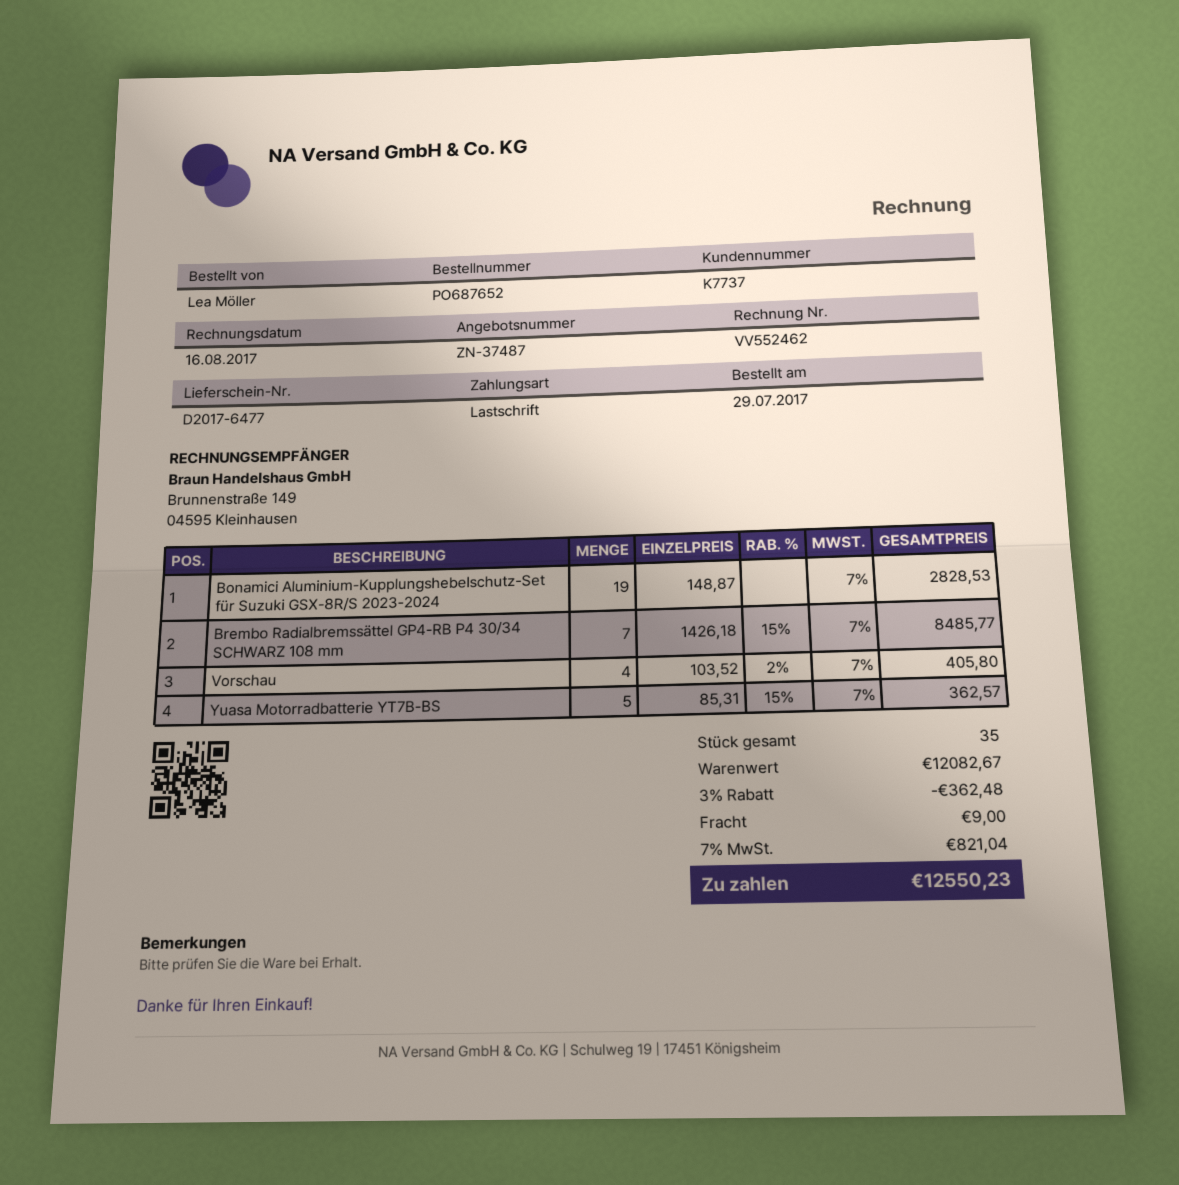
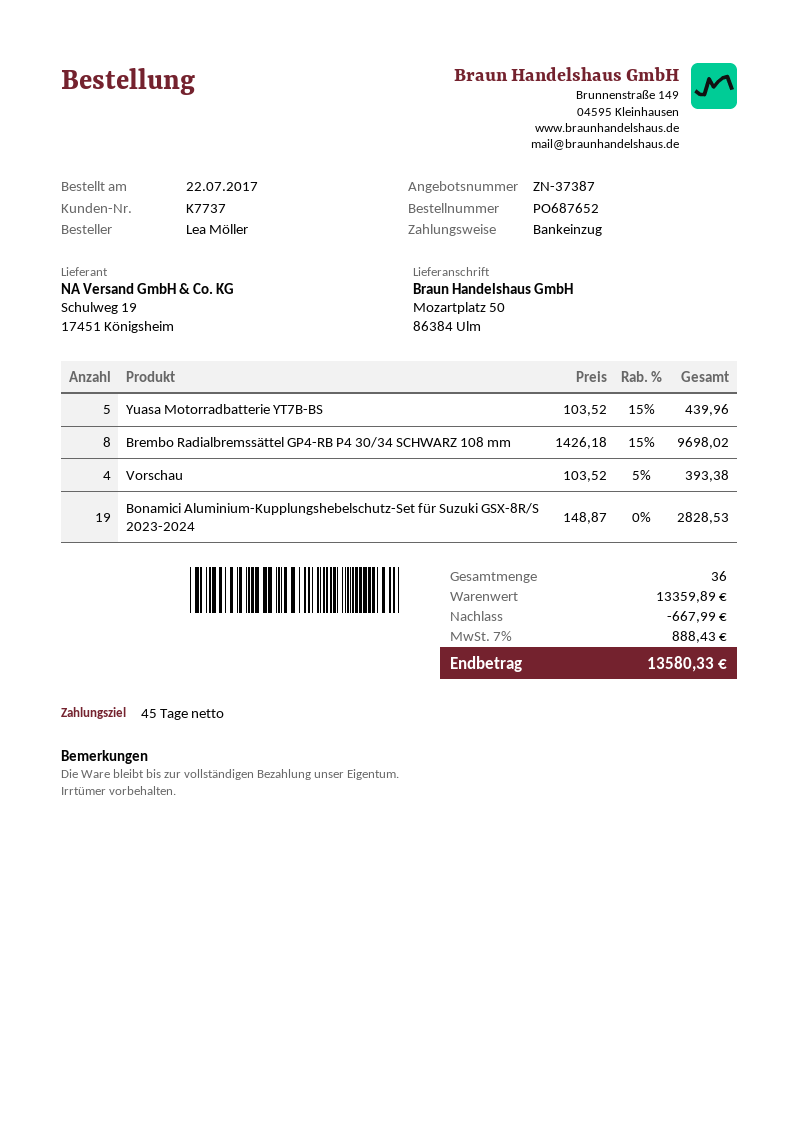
quote number: ZN-37487 -> ZN-37387
order date: 2017-07-29 -> 2017-07-22
Brembo Radialbremssättel GP4-RB P4 30/34 SCHWARZ 108 mm: 7 x 1426.18 - 15% = 8485.77 -> 8 x 1426.18 - 15% = 9698.02
Vorschau: 4 x 103.52 - 2% = 405.80 -> 4 x 103.52 - 5% = 393.38
Yuasa Motorradbatterie YT7B-BS: 5 x 85.31 - 15% = 362.57 -> 5 x 103.52 - 15% = 439.96
total quantity: 35 -> 36
subtotal: 12082.67 -> 13359.89
discount: 362.48 -> 667.99
shipping: 9.00 -> none
tax: 7% = 821.04 -> 7% = 888.43
total: 12550.23 -> 13580.33

